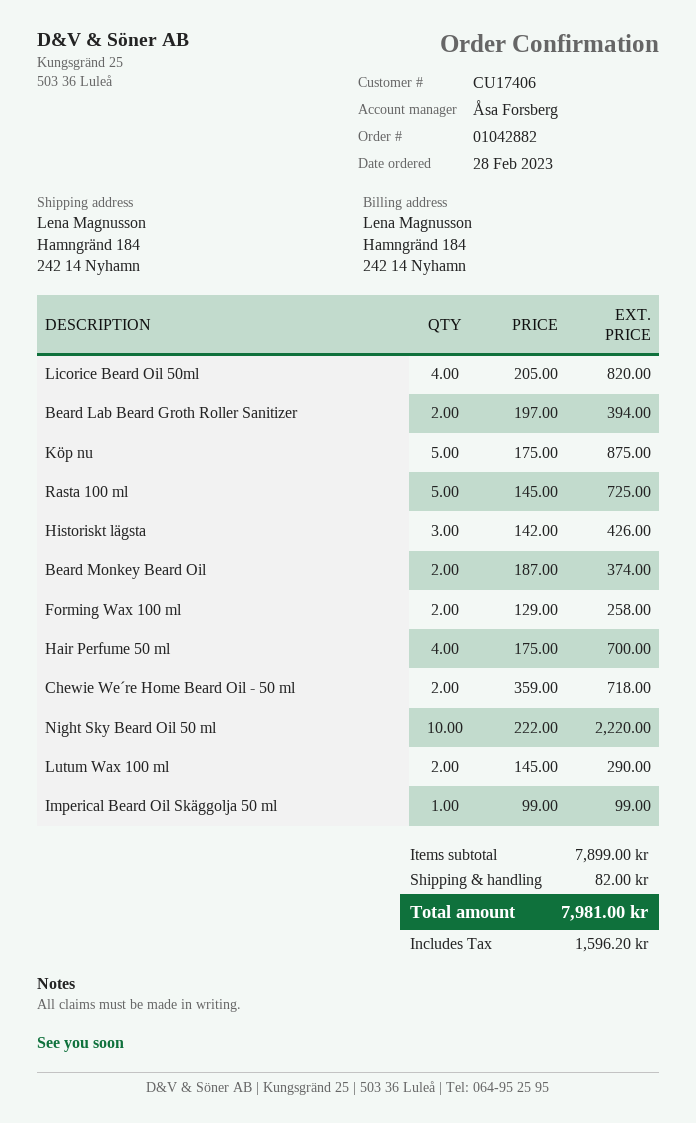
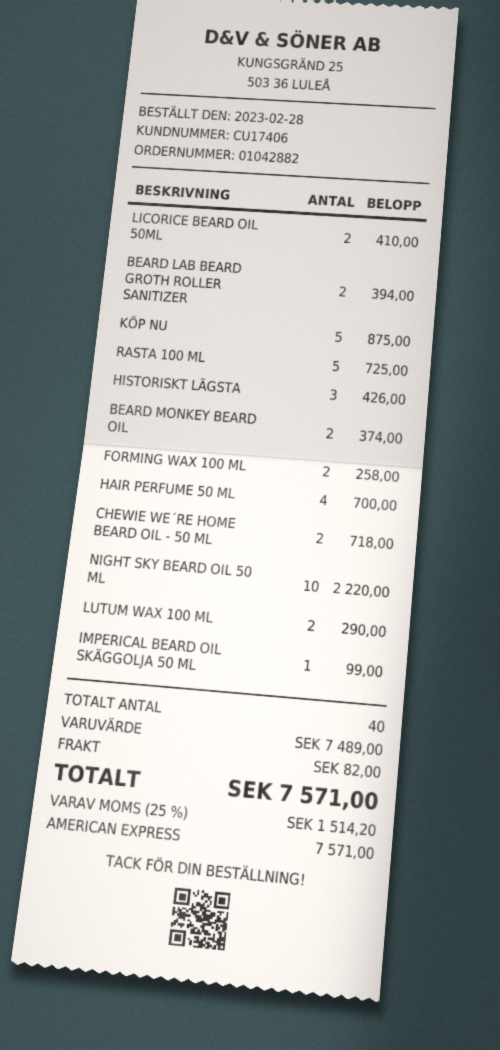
Licorice Beard Oil 50ml: 4 for 820.00 -> 2 for 410.00
subtotal: 7899.00 -> 7489.00
tax: 1596.20 -> 1514.20
total: 7981.00 -> 7571.00

